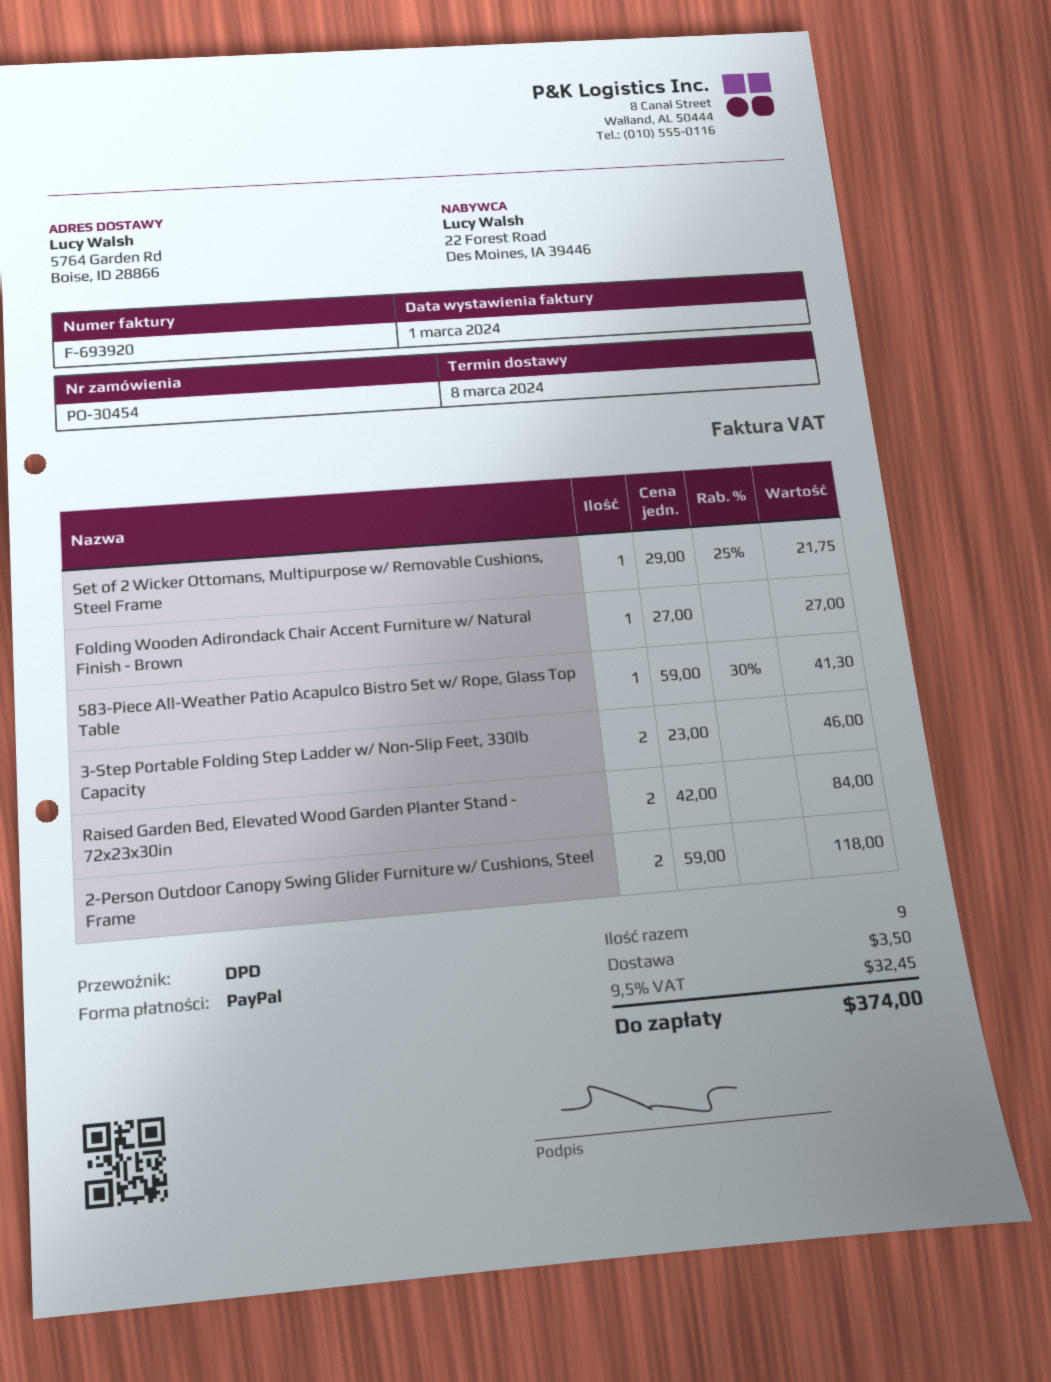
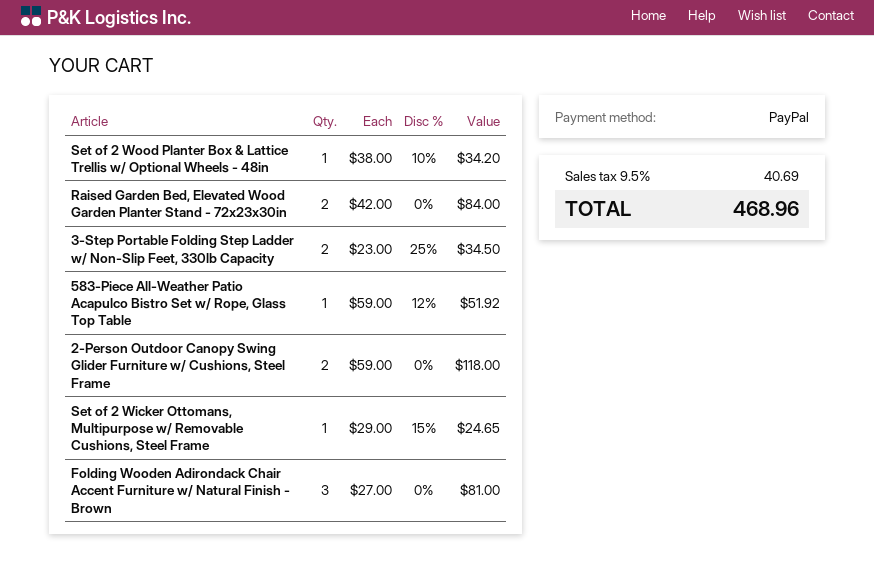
Set of 2 Wicker Ottomans, Multipurpose w/ Removable Cushions, Steel Frame: 1 x 29.00 - 25% = 21.75 -> 1 x 29.00 - 15% = 24.65
Folding Wooden Adirondack Chair Accent Furniture w/ Natural Finish - Brown: 1 x 27.00 = 27.00 -> 3 x 27.00 = 81.00
583-Piece All-Weather Patio Acapulco Bistro Set w/ Rope, Glass Top Table: 1 x 59.00 - 30% = 41.30 -> 1 x 59.00 - 12% = 51.92
3-Step Portable Folding Step Ladder w/ Non-Slip Feet, 330lb Capacity: 2 x 23.00 = 46.00 -> 2 x 23.00 - 25% = 34.50
Set of 2 Wood Planter Box & Lattice Trellis w/ Optional Wheels - 48in: none -> 1 x 38.00 - 10% = 34.20
shipping: 3.50 -> none
tax: 9.5% = 32.45 -> 9.5% = 40.69
total: 374.00 -> 468.96

